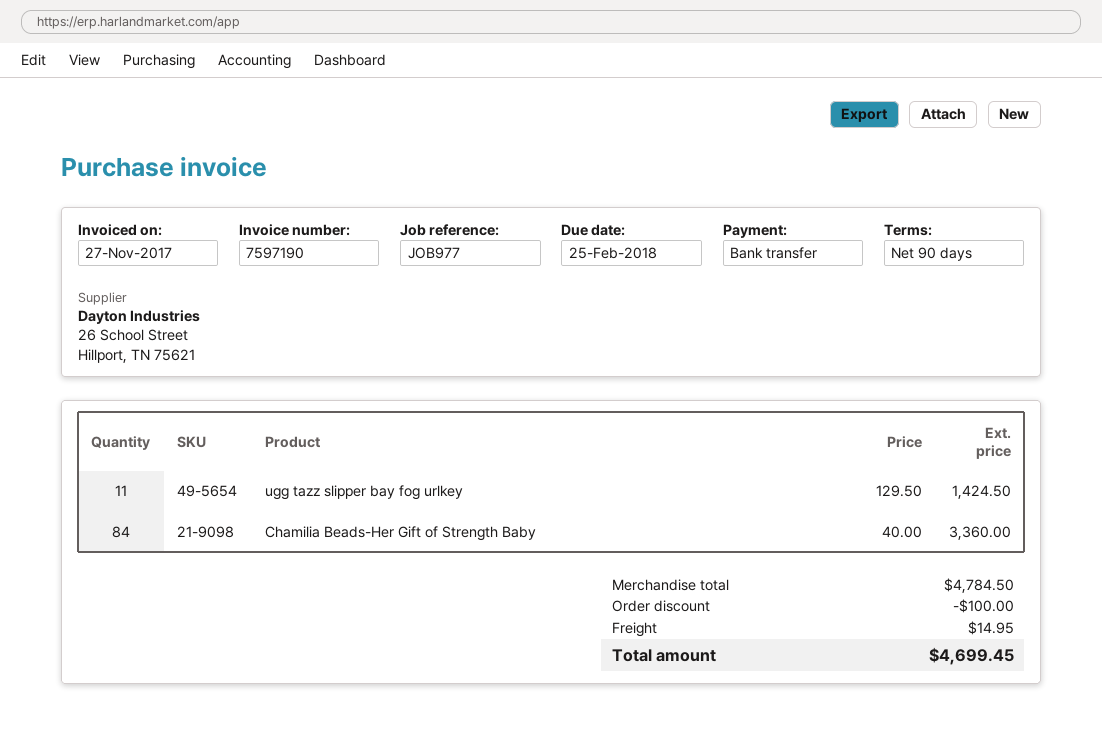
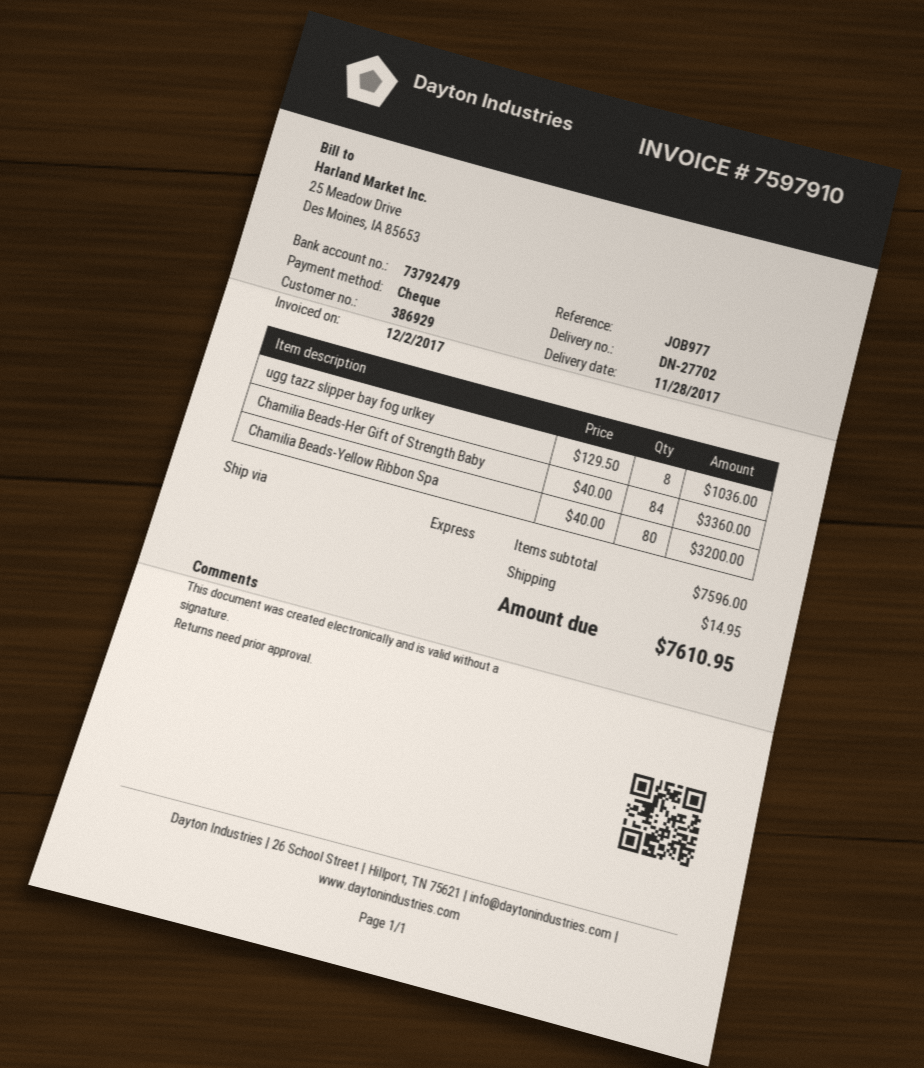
invoice number: 7597190 -> 7597910
invoice date: 2017-11-27 -> 2017-12-02
payment method: bank transfer -> cheque
ugg tazz slipper bay fog urlkey: 11 x 129.50 = 1424.50 -> 8 x 129.50 = 1036.00
Chamilia Beads-Yellow Ribbon Spa: none -> 80 x 40.00 = 3200.00
subtotal: 4784.50 -> 7596.00
discount: 100.00 -> none
total: 4699.45 -> 7610.95

